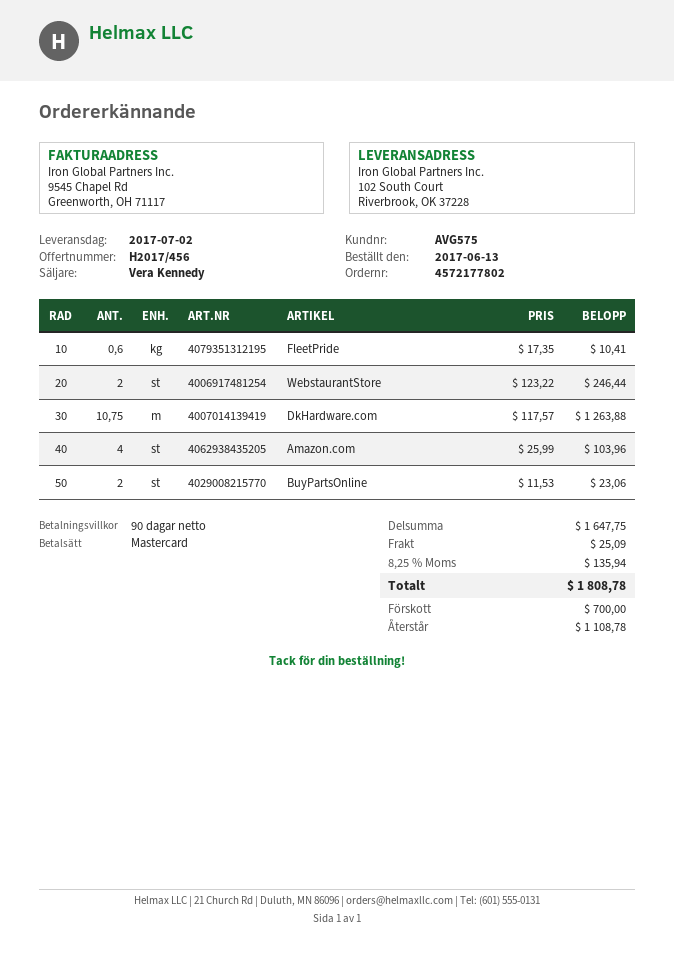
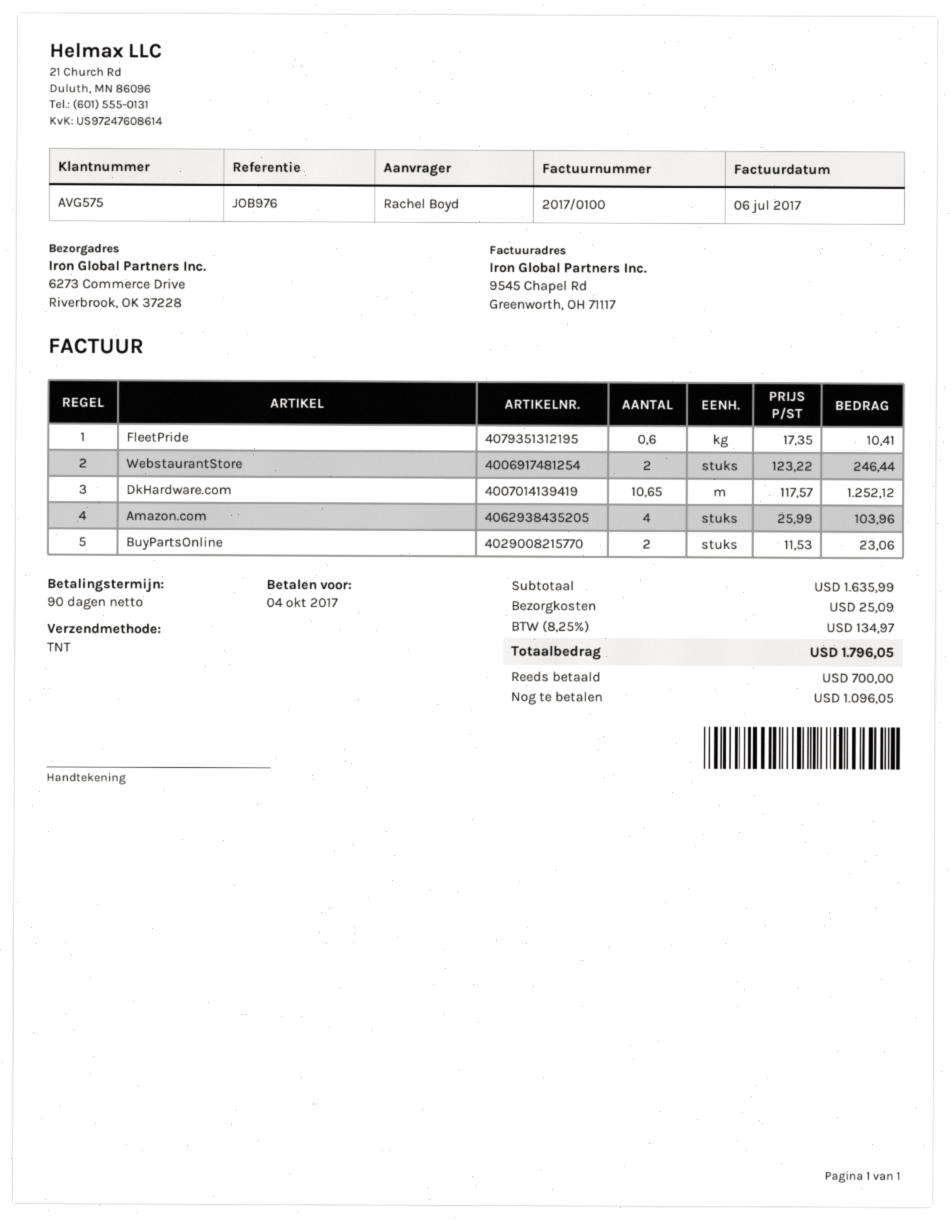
ship to: 102 South Court, Riverbrook, OK 37228 -> 6273 Commerce Drive, Riverbrook, OK 37228
DkHardware.com: 10.75 x 117.57 = 1263.88 -> 10.65 x 117.57 = 1252.12
subtotal: 1647.75 -> 1635.99
tax: 8.25% = 135.94 -> 8.25% = 134.97
total: 1808.78 -> 1796.05
balance: 1108.78 -> 1096.05

